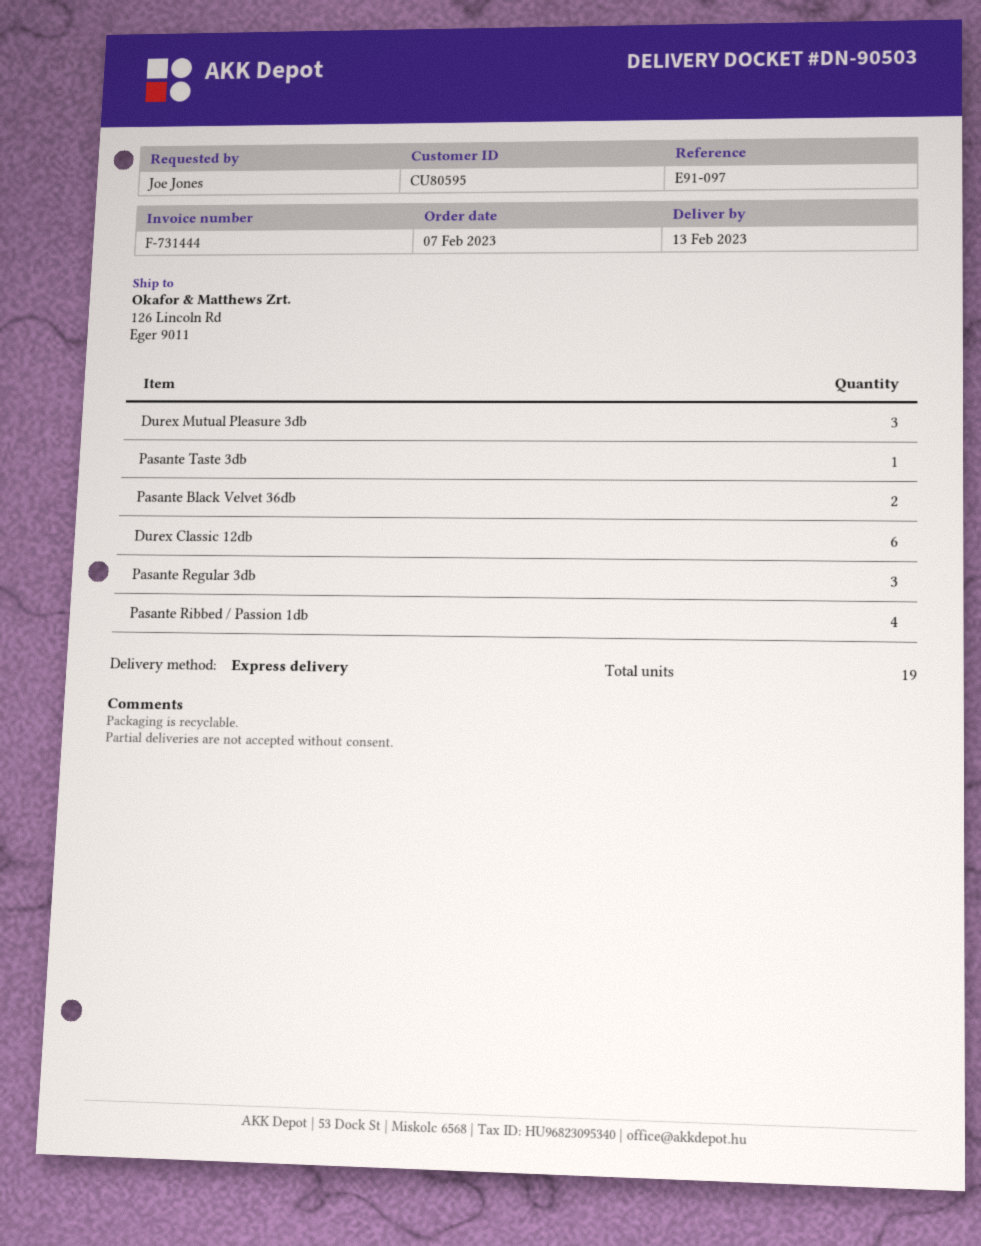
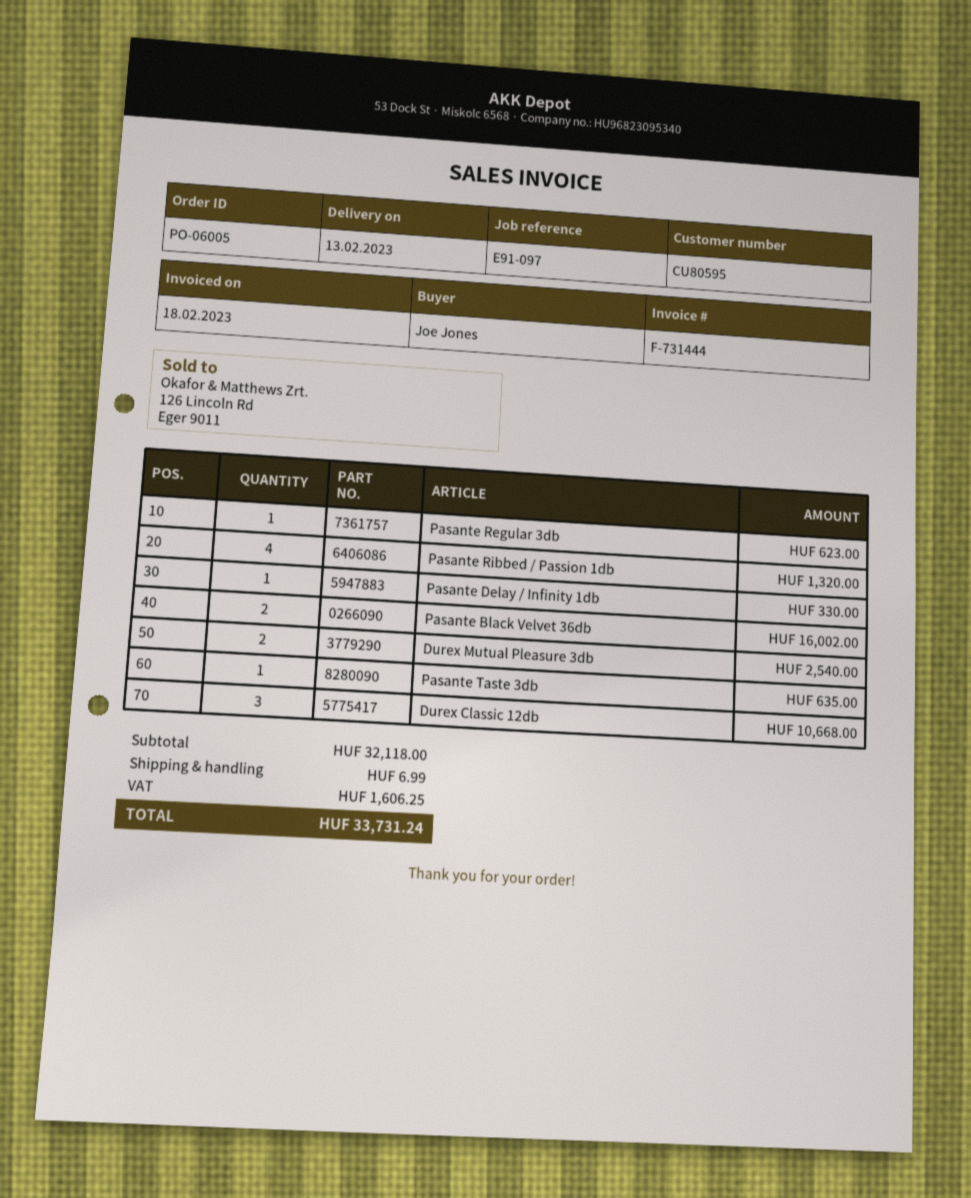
Durex Mutual Pleasure 3db: 3 -> 2
Durex Classic 12db: 6 -> 3
Pasante Regular 3db: 3 -> 1
Pasante Delay / Infinity 1db: none -> 1

